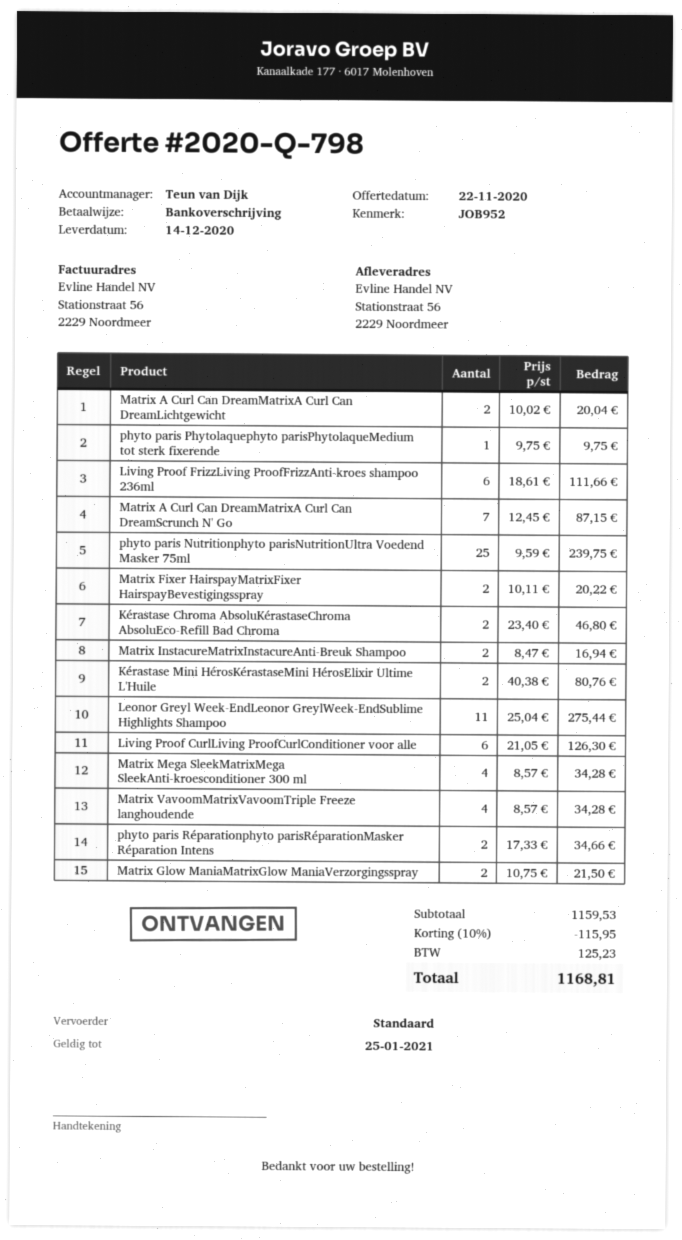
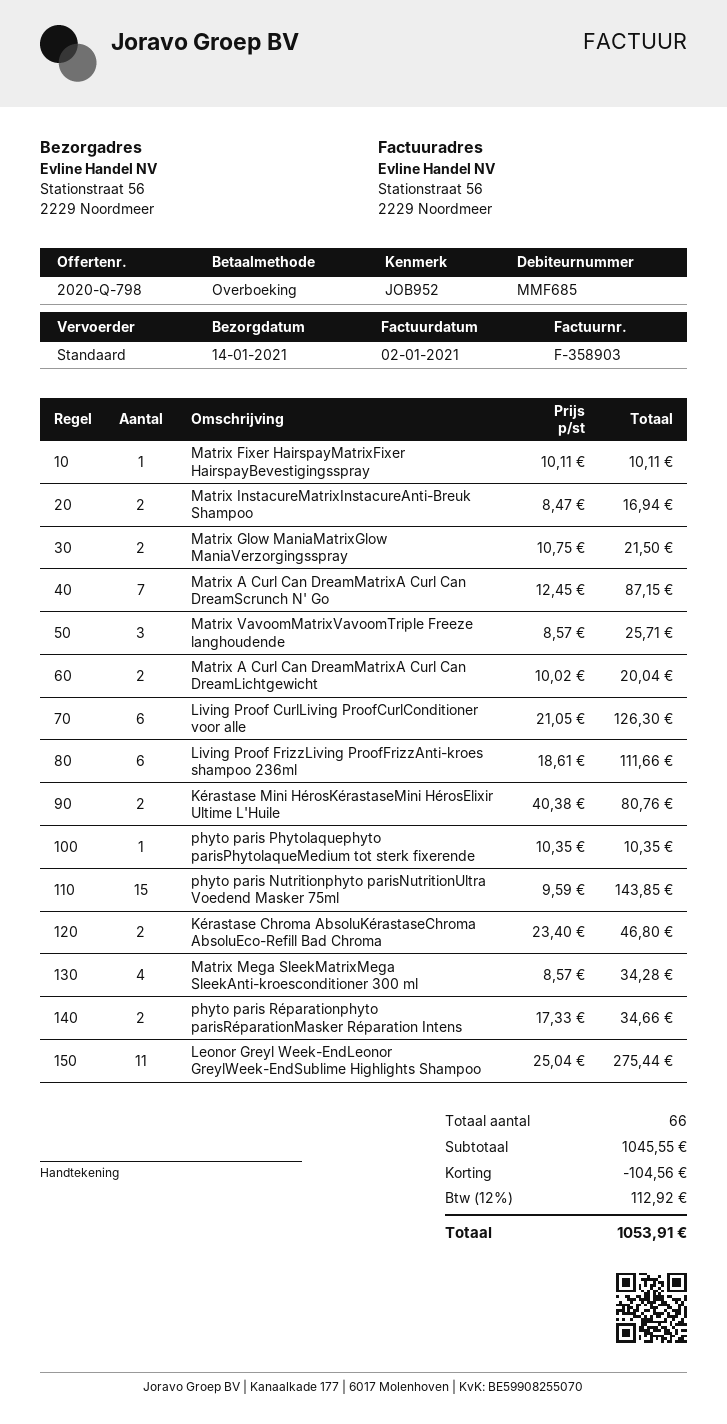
delivery date: 2020-12-14 -> 2021-01-14
phyto paris Phytolaquephyto parisPhytolaqueMedium tot sterk fixerende: 1 x 9.75 = 9.75 -> 1 x 10.35 = 10.35
phyto paris Nutritionphyto parisNutritionUltra Voedend Masker 75ml: 25 x 9.59 = 239.75 -> 15 x 9.59 = 143.85
Matrix Fixer HairspayMatrixFixer HairspayBevestigingsspray: 2 x 10.11 = 20.22 -> 1 x 10.11 = 10.11
Matrix VavoomMatrixVavoomTriple Freeze langhoudende: 4 x 8.57 = 34.28 -> 3 x 8.57 = 25.71
subtotal: 1159.53 -> 1045.55
discount: 115.95 -> 104.56
tax: 125.23 -> 112.92
total: 1168.81 -> 1053.91

